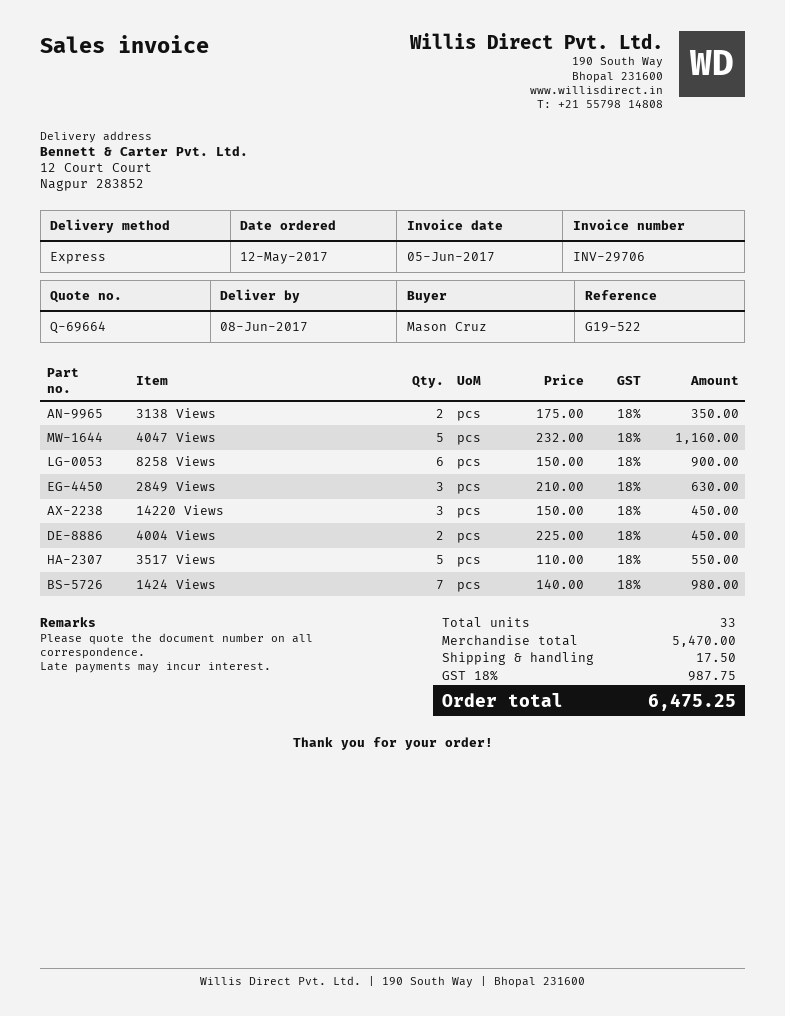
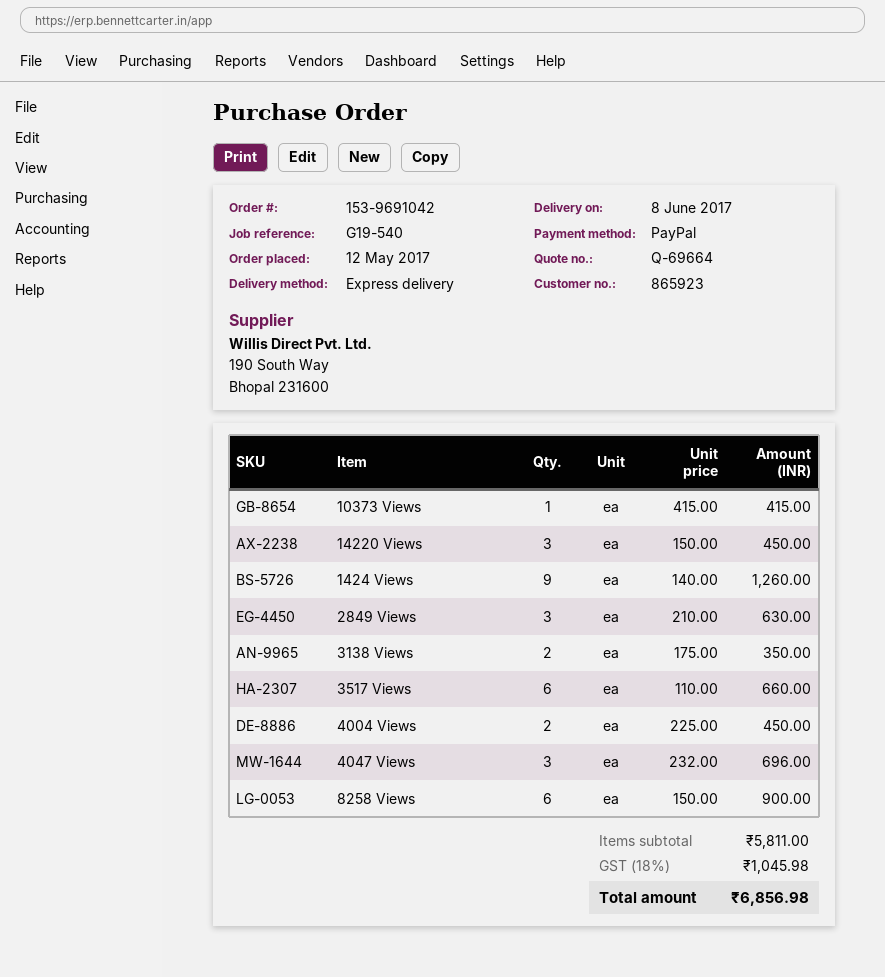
reference: G19-522 -> G19-540
4047 Views: 5 x 232.00 = 1160.00 -> 3 x 232.00 = 696.00
3517 Views: 5 x 110.00 = 550.00 -> 6 x 110.00 = 660.00
1424 Views: 7 x 140.00 = 980.00 -> 9 x 140.00 = 1260.00
10373 Views: none -> 1 x 415.00 = 415.00
subtotal: 5470.00 -> 5811.00
shipping: 17.50 -> none
tax: 18% = 987.75 -> 18% = 1045.98
total: 6475.25 -> 6856.98

